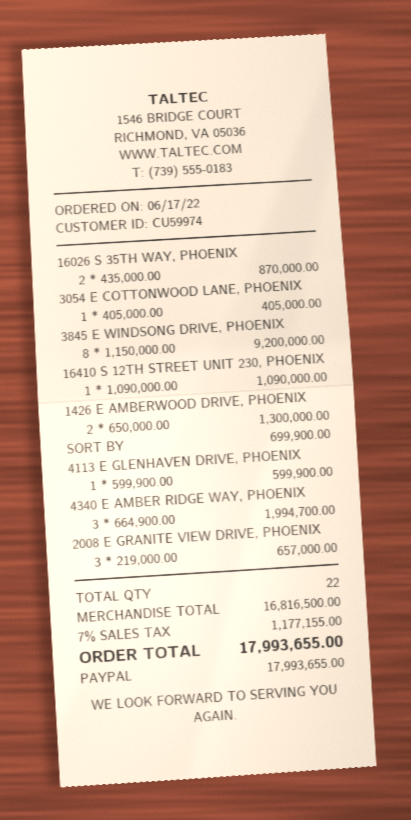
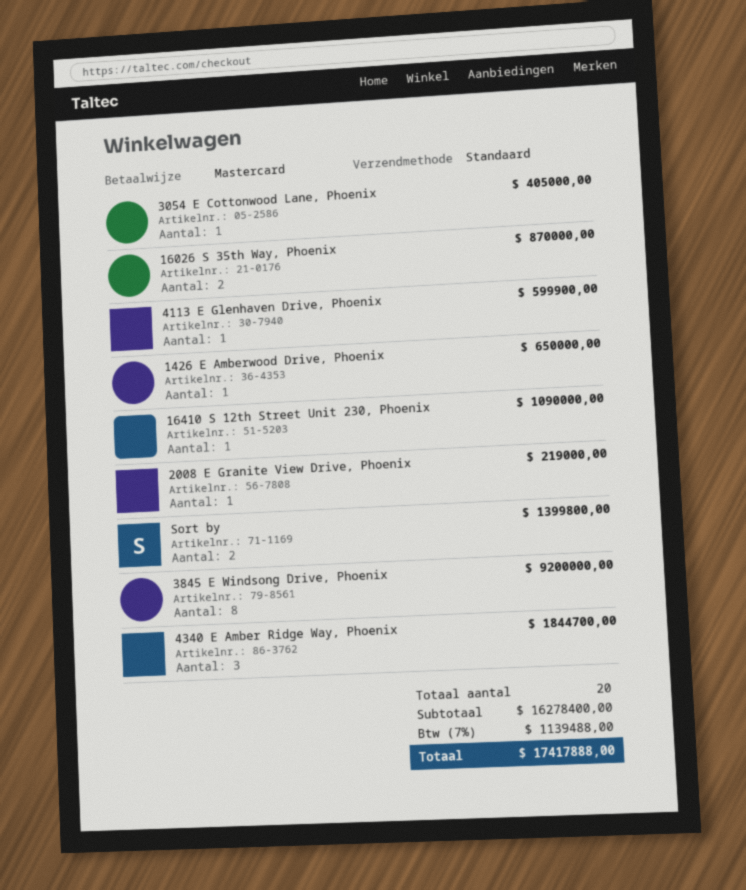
payment method: PayPal -> Mastercard
1426 E AMBERWOOD DRIVE, PHOENIX: 2 for 1300000.00 -> 1 for 650000.00
SORT BY: 1 for 699900.00 -> 2 for 1399800.00
4340 E AMBER RIDGE WAY, PHOENIX: 3 for 1994700.00 -> 3 for 1844700.00
2008 E GRANITE VIEW DRIVE, PHOENIX: 3 for 657000.00 -> 1 for 219000.00
total quantity: 22 -> 20
subtotal: 16816500.00 -> 16278400.00
tax: 7% = 1177155.00 -> 7% = 1139488.00
total: 17993655.00 -> 17417888.00

